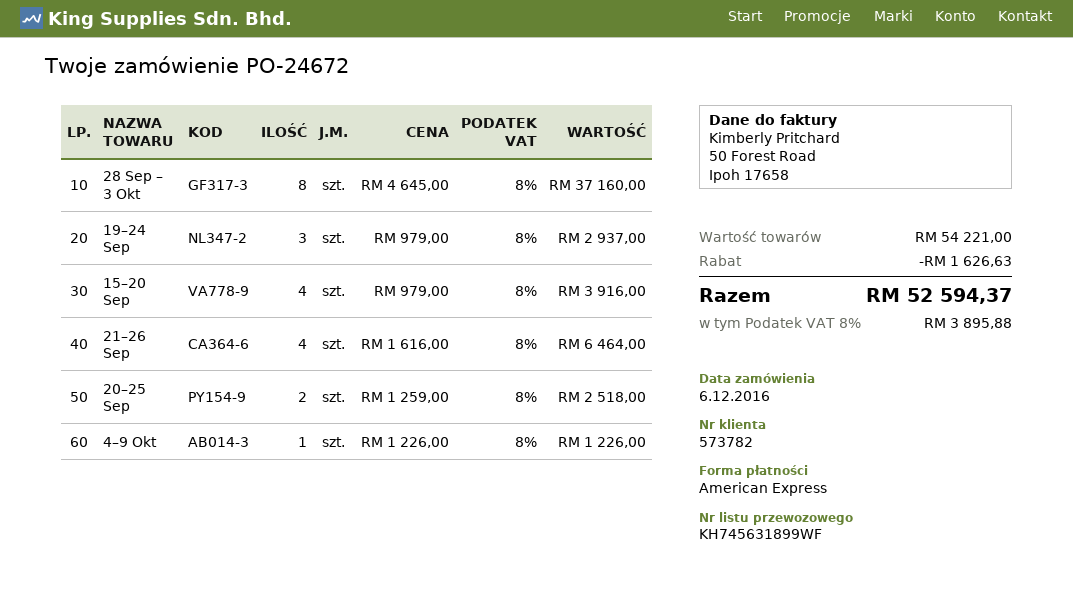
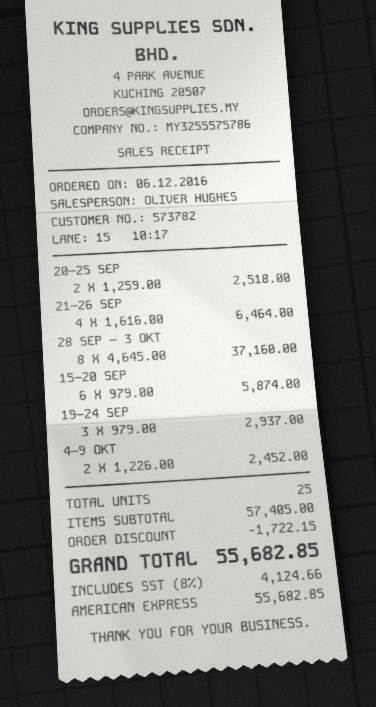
15–20 Sep: 4 x 979.00 = 3916.00 -> 6 x 979.00 = 5874.00
4–9 Okt: 1 x 1226.00 = 1226.00 -> 2 x 1226.00 = 2452.00
subtotal: 54221.00 -> 57405.00
discount: 1626.63 -> 1722.15
tax: 8% = 3895.88 -> 8% = 4124.66
total: 52594.37 -> 55682.85

